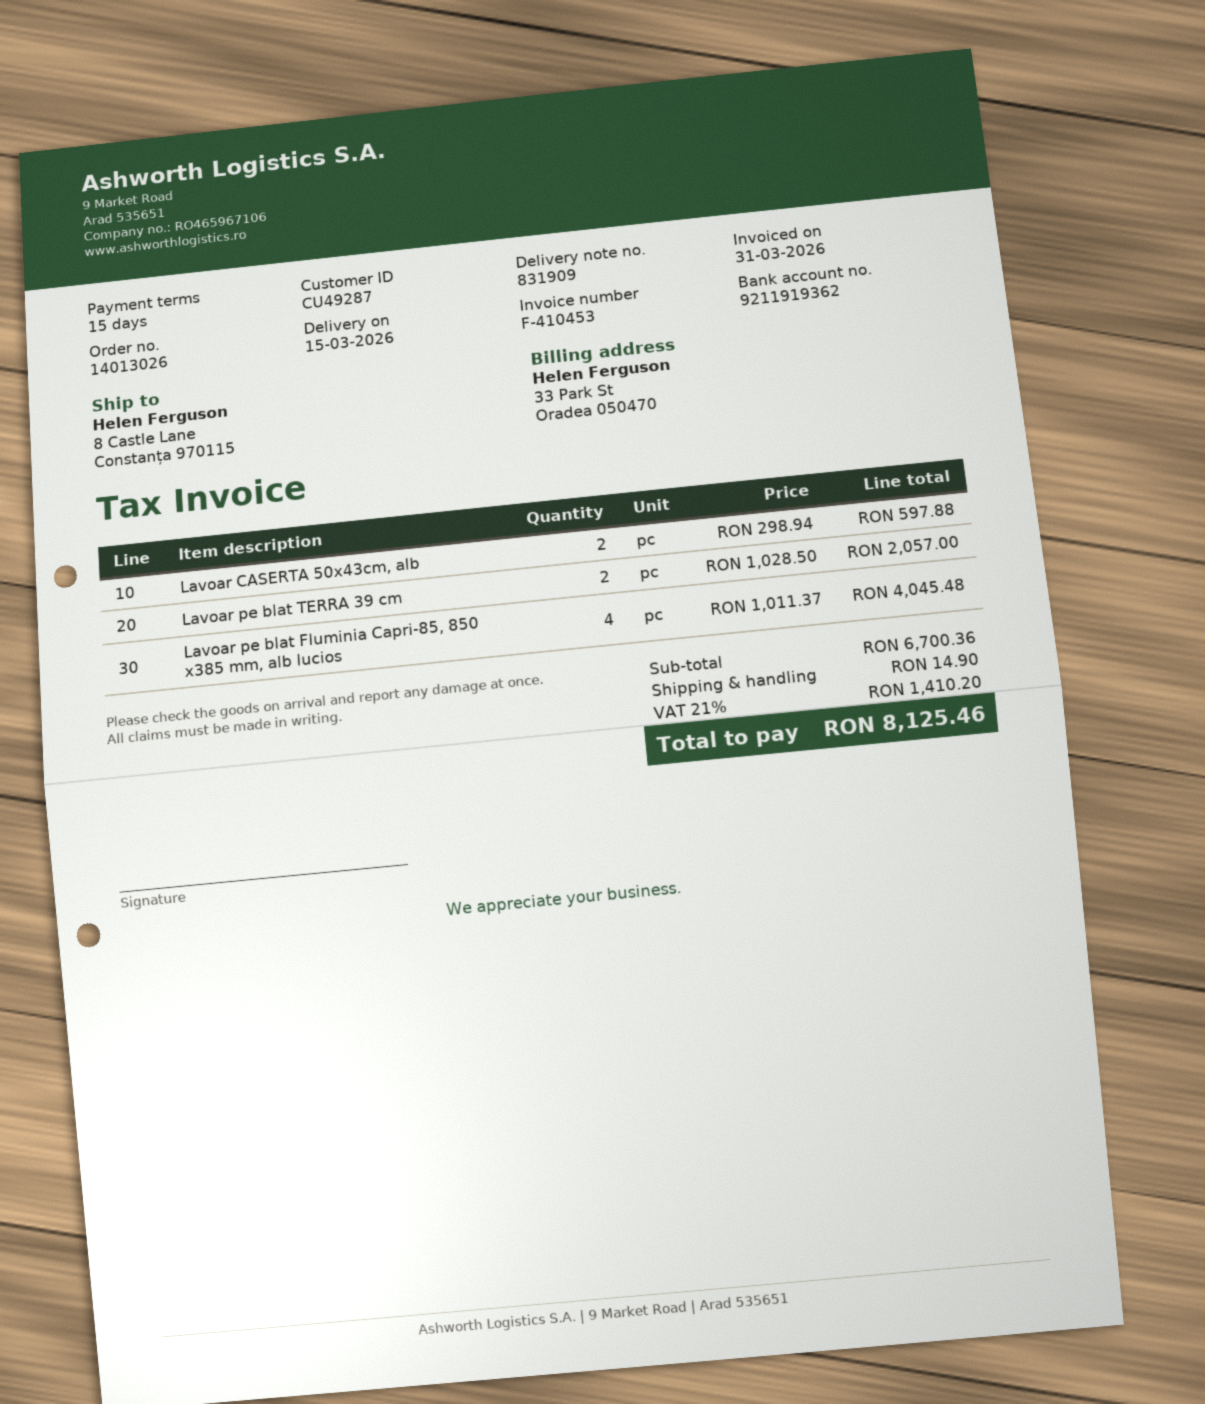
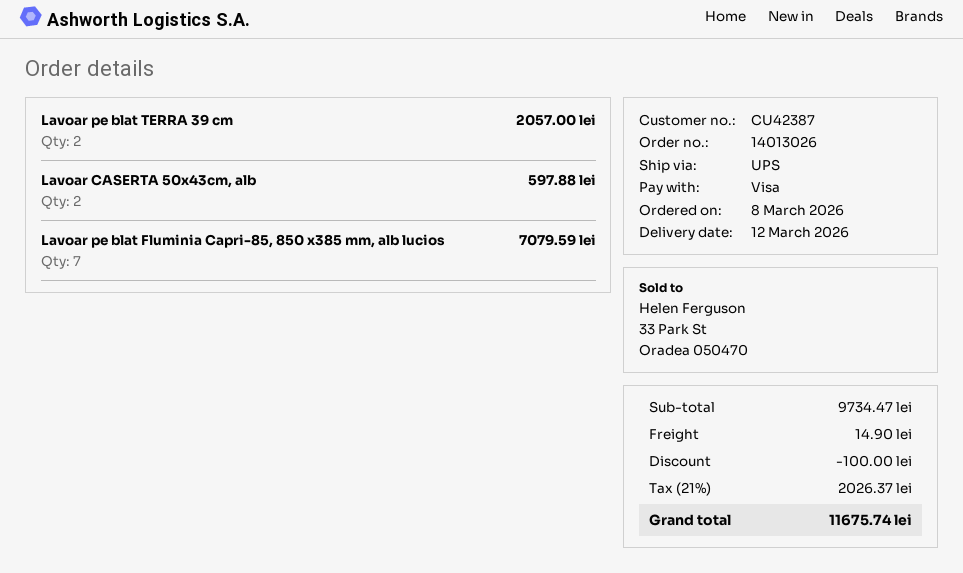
delivery date: 2026-03-15 -> 2026-03-12
customer number: CU49287 -> CU42387
Lavoar pe blat Fluminia Capri-85, 850 x385 mm, alb lucios: 4 for 4045.48 -> 7 for 7079.59
subtotal: 6700.36 -> 9734.47
discount: none -> 100.00
tax: 21% = 1410.20 -> 21% = 2026.37
total: 8125.46 -> 11675.74

